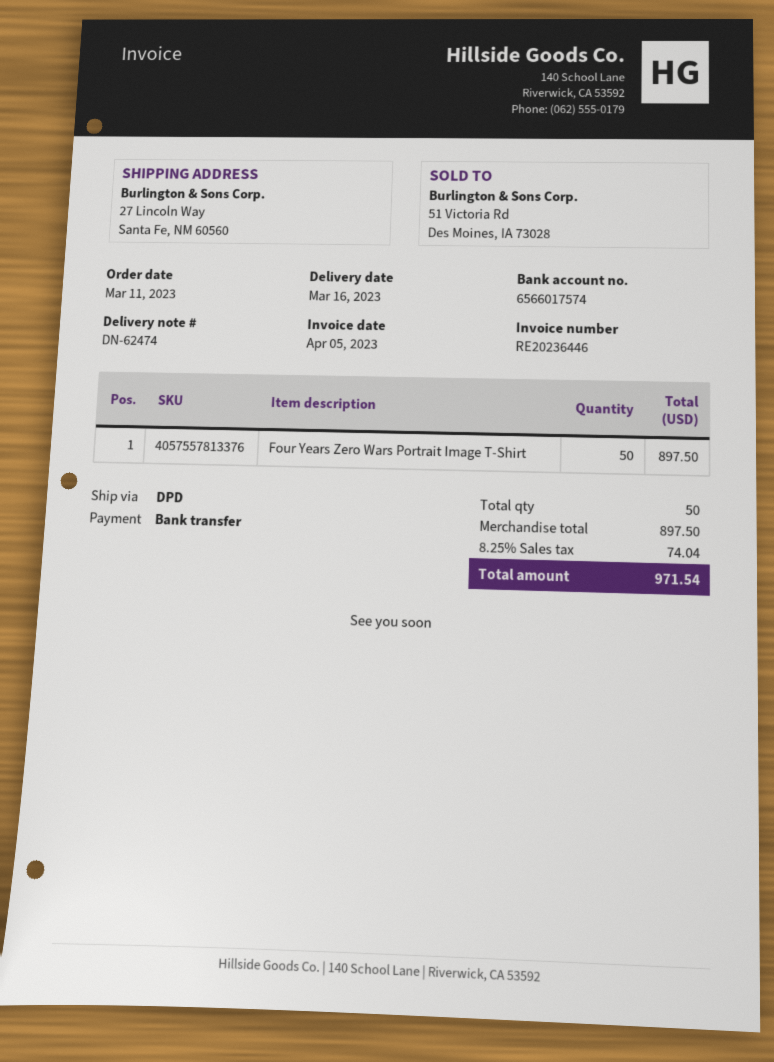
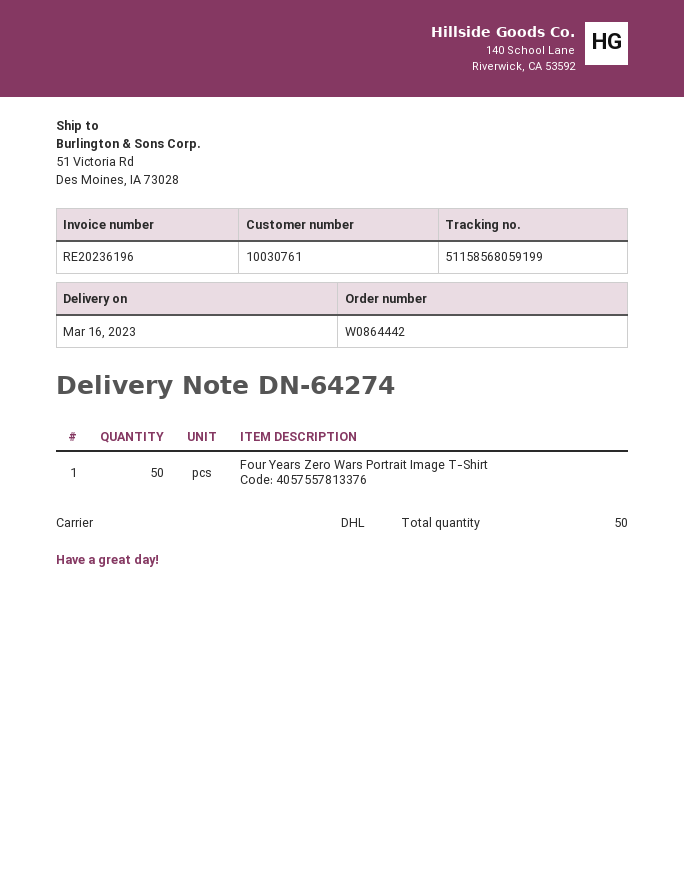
delivery note number: DN-62474 -> DN-64274
invoice number: RE20236446 -> RE20236196
shipping method: DPD -> DHL
ship to: 27 Lincoln Way, Santa Fe, NM 60560 -> 51 Victoria Rd, Des Moines, IA 73028

